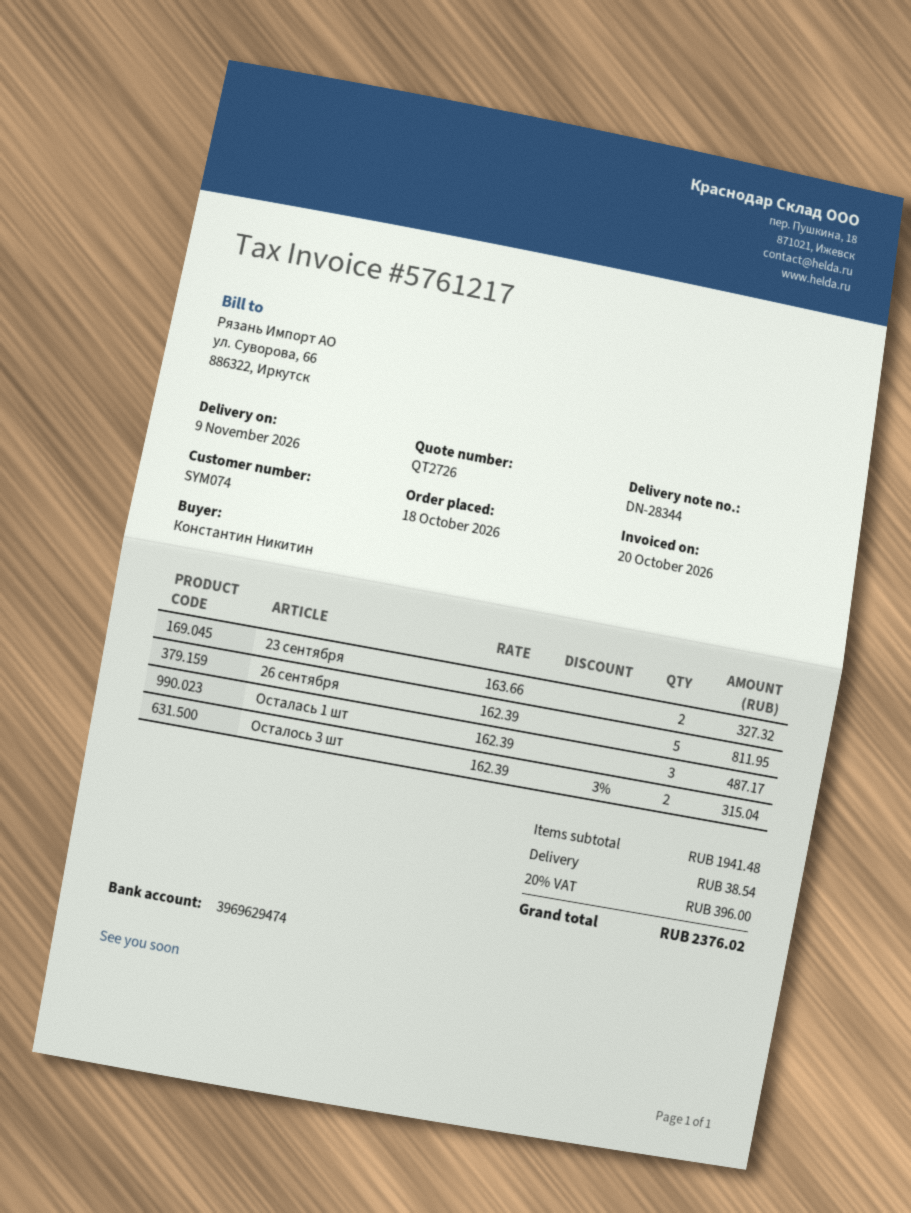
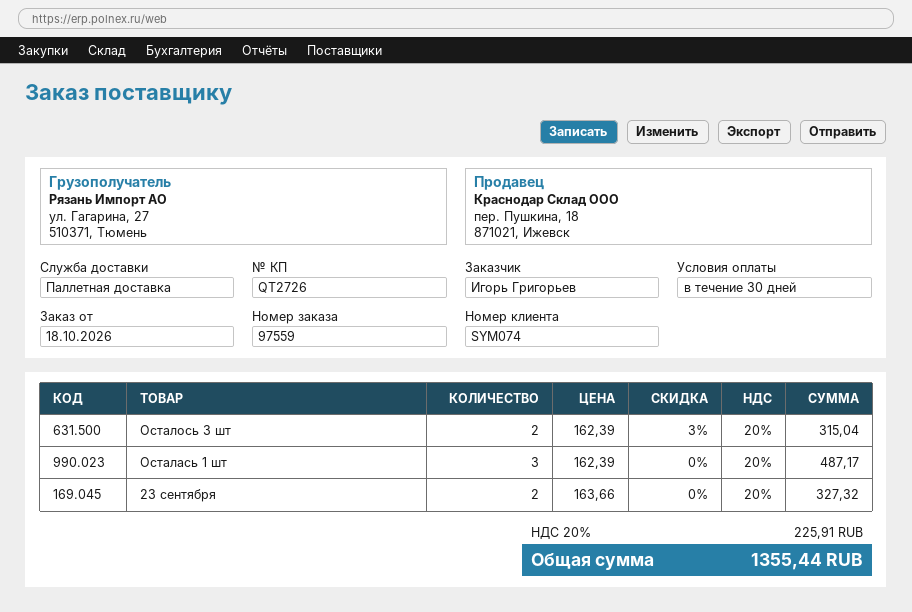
ordered by: Константин Никитин -> Игорь Григорьев
26 сентября: 5 x 162.39 = 811.95 -> none
shipping: 38.54 -> none
tax: 20% = 396.00 -> 20% = 225.91
total: 2376.02 -> 1355.44

